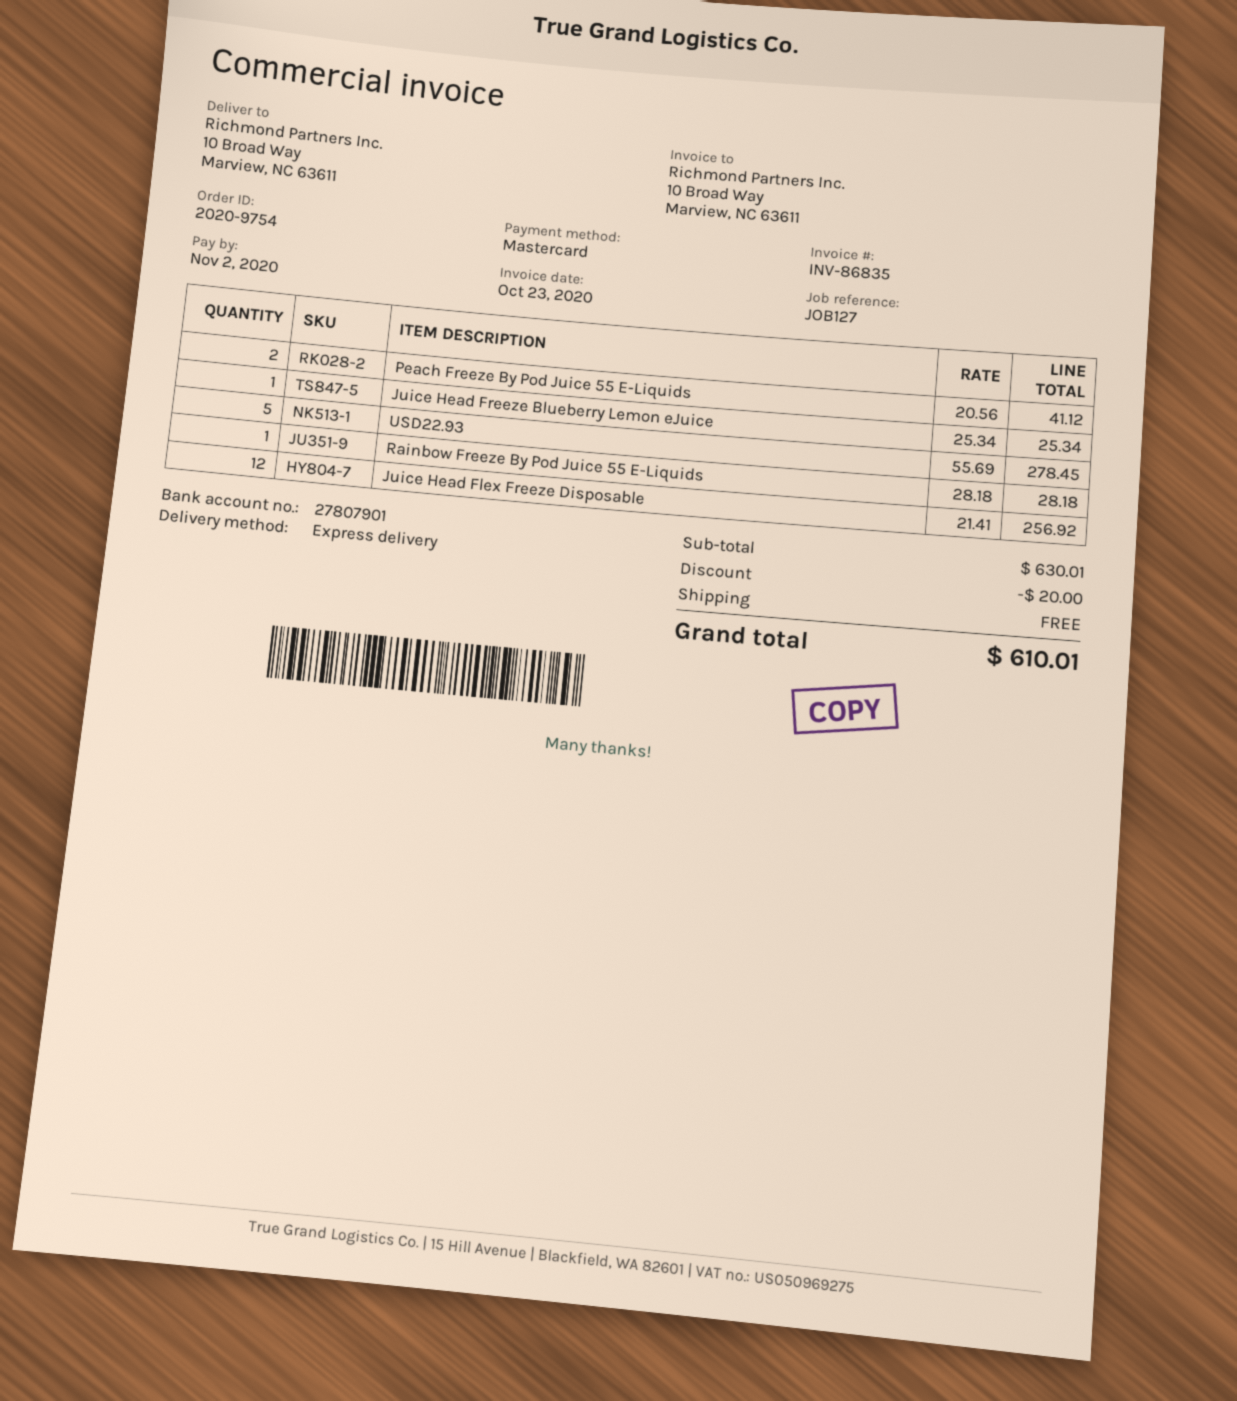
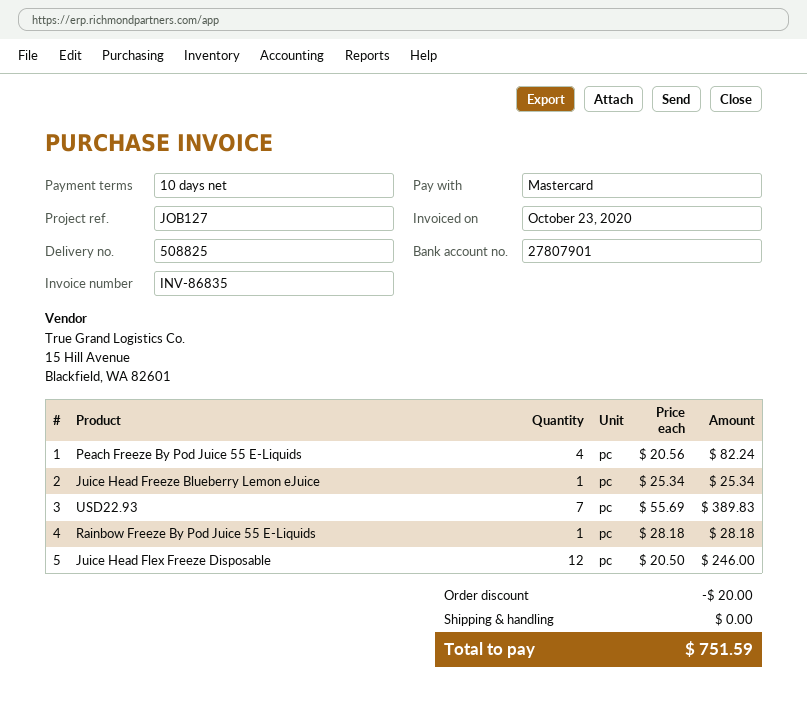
Peach Freeze By Pod Juice 55 E-Liquids: 2 x 20.56 = 41.12 -> 4 x 20.56 = 82.24
USD22.93: 5 x 55.69 = 278.45 -> 7 x 55.69 = 389.83
Juice Head Flex Freeze Disposable: 12 x 21.41 = 256.92 -> 12 x 20.50 = 246.00
total: 610.01 -> 751.59

